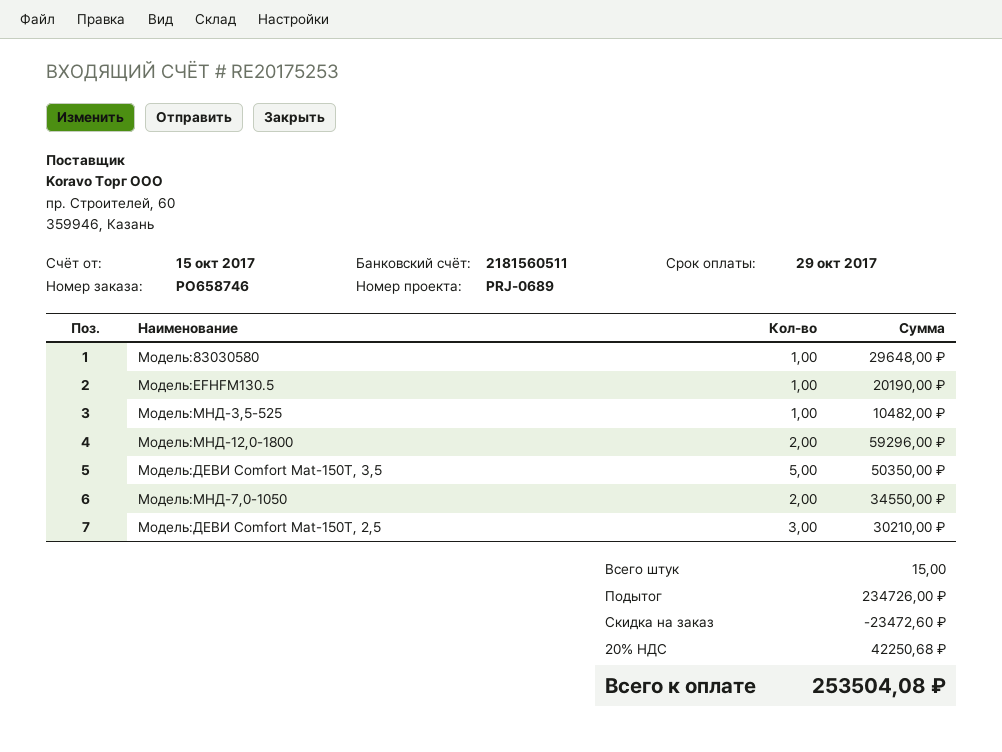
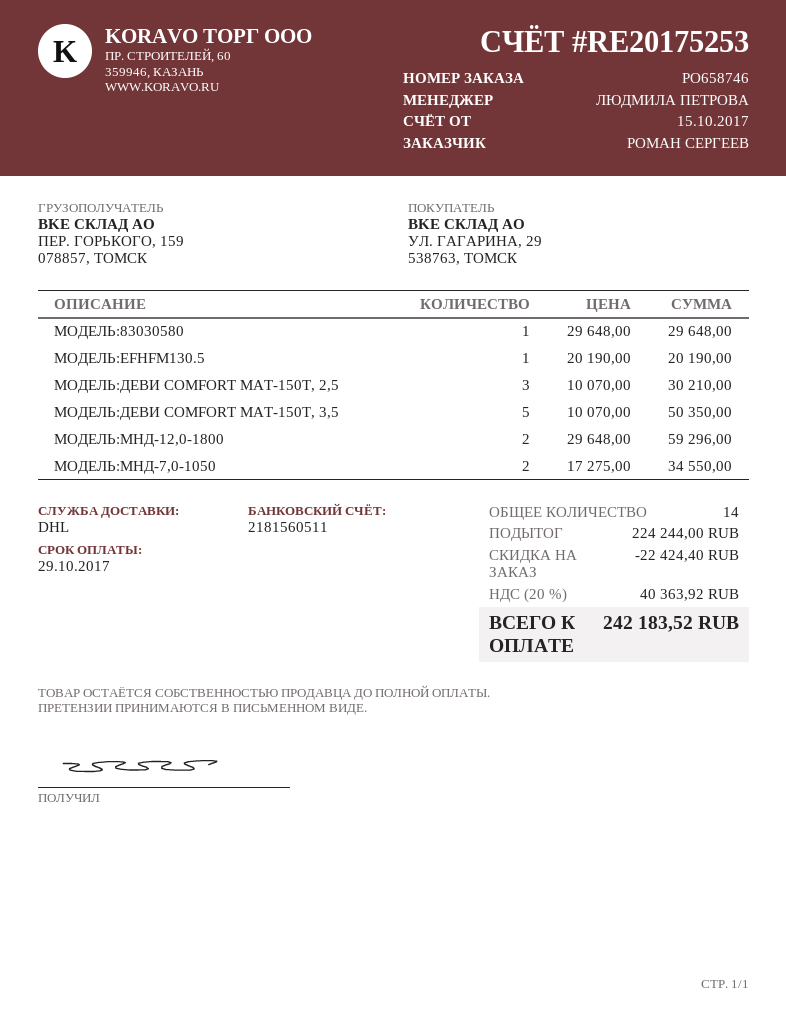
Модель:МНД-3,5-525: 1 for 10482.00 -> none
total quantity: 15 -> 14
subtotal: 234726.00 -> 224244.00
discount: 23472.60 -> 22424.40
tax: 20% = 42250.68 -> 20% = 40363.92
total: 253504.08 -> 242183.52

